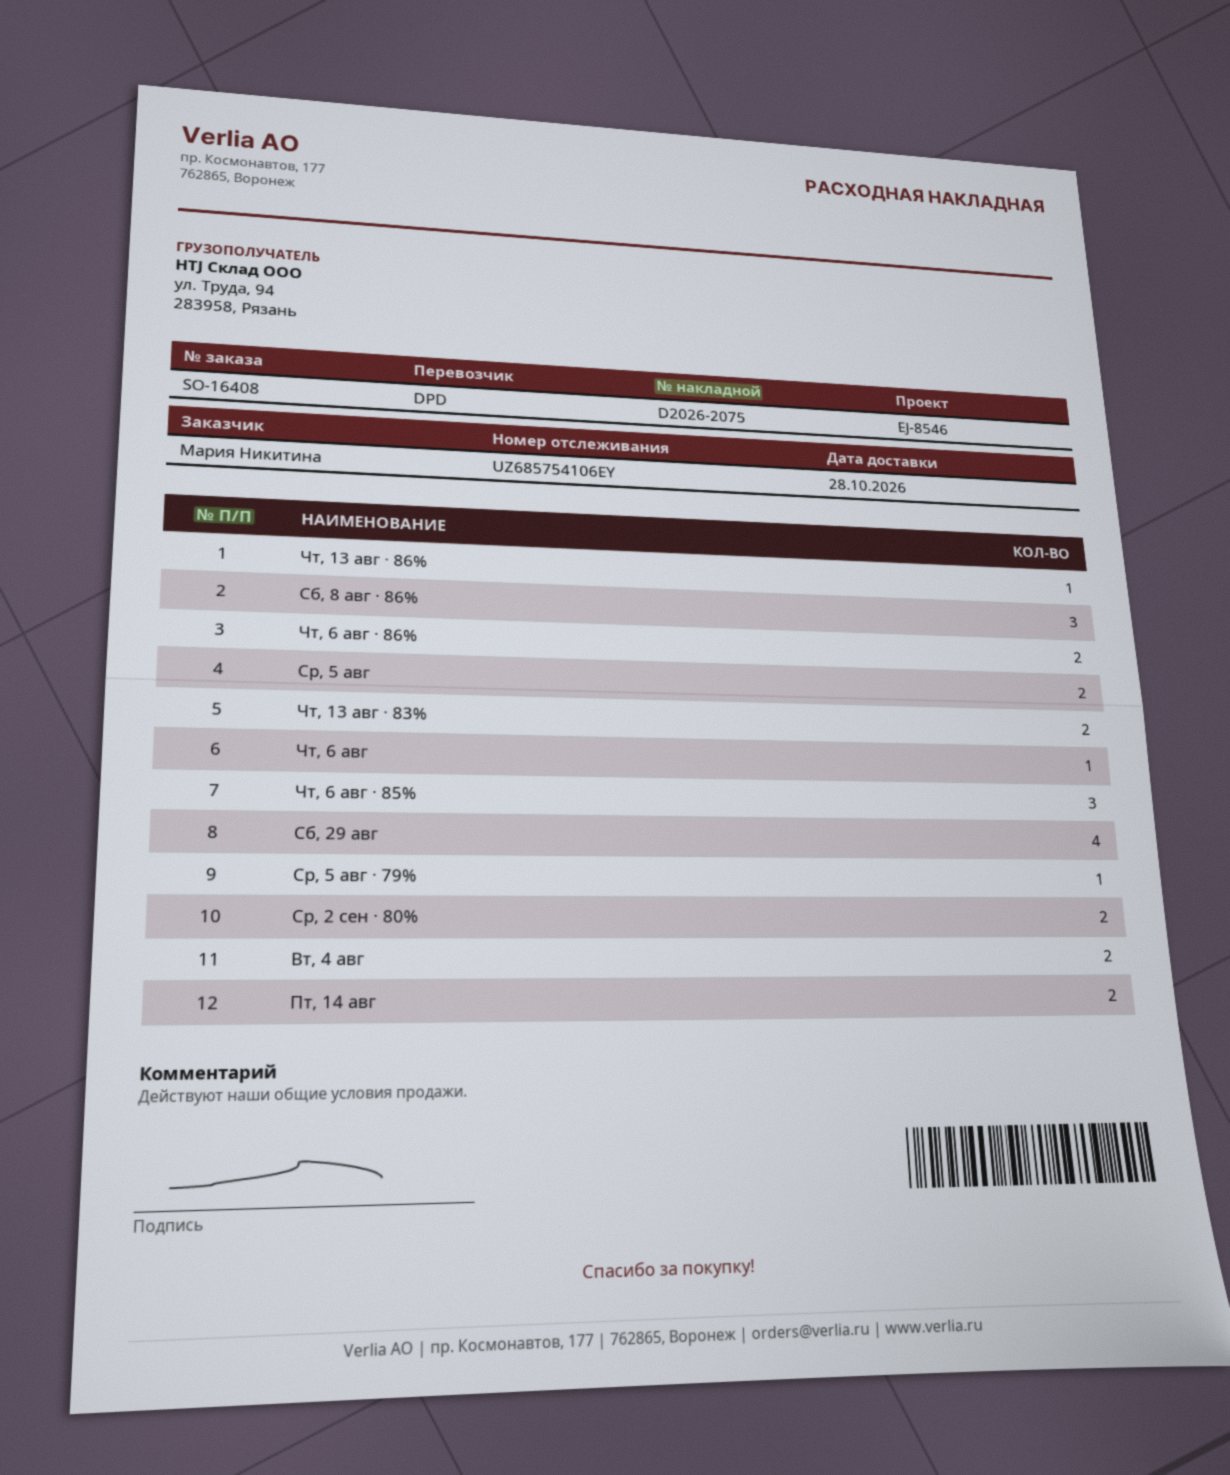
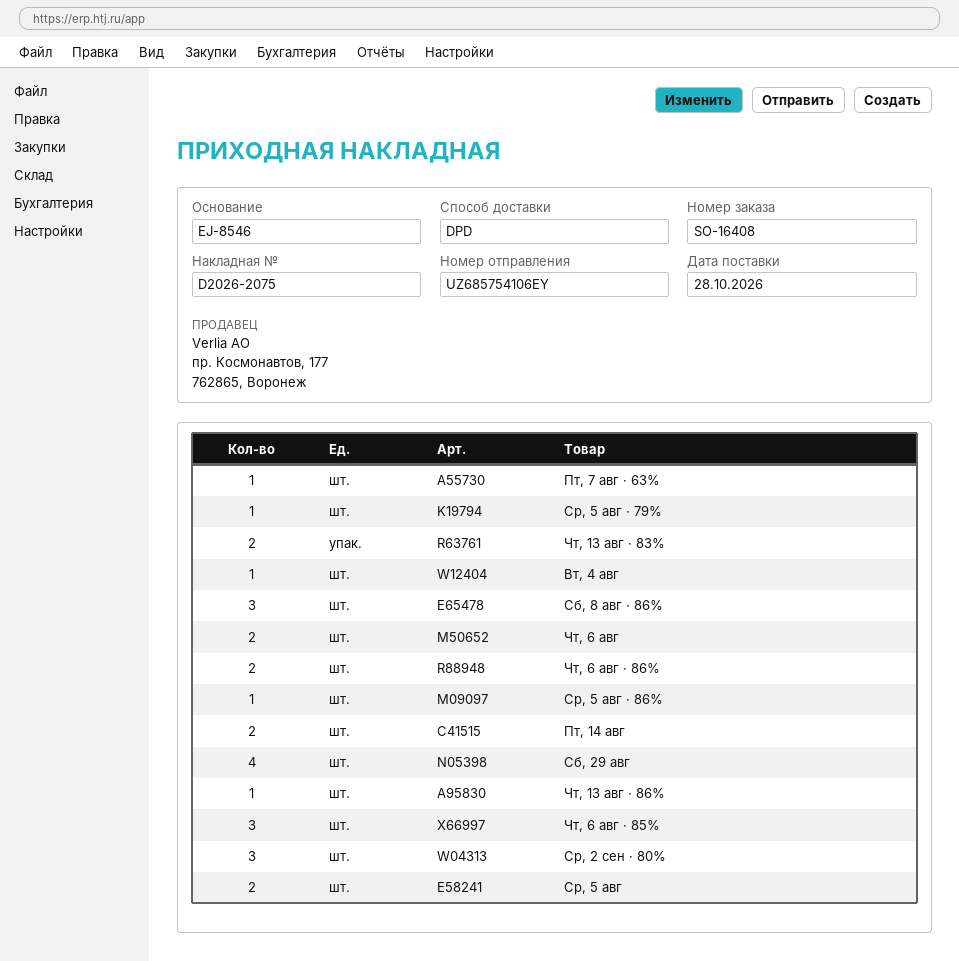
Чт, 6 авг: 1 -> 2
Ср, 2 сен · 80%: 2 -> 3
Вт, 4 авг: 2 -> 1
Пт, 7 авг · 63%: none -> 1
Ср, 5 авг · 86%: none -> 1

